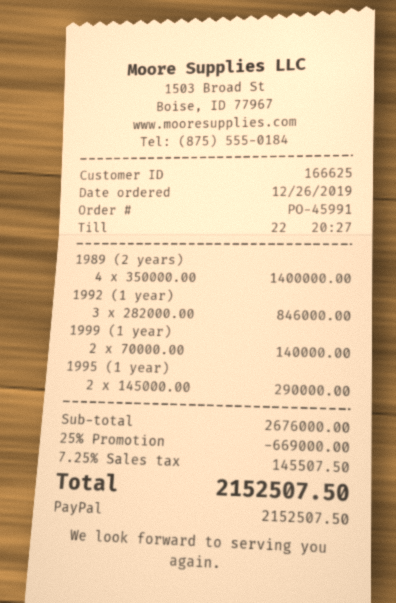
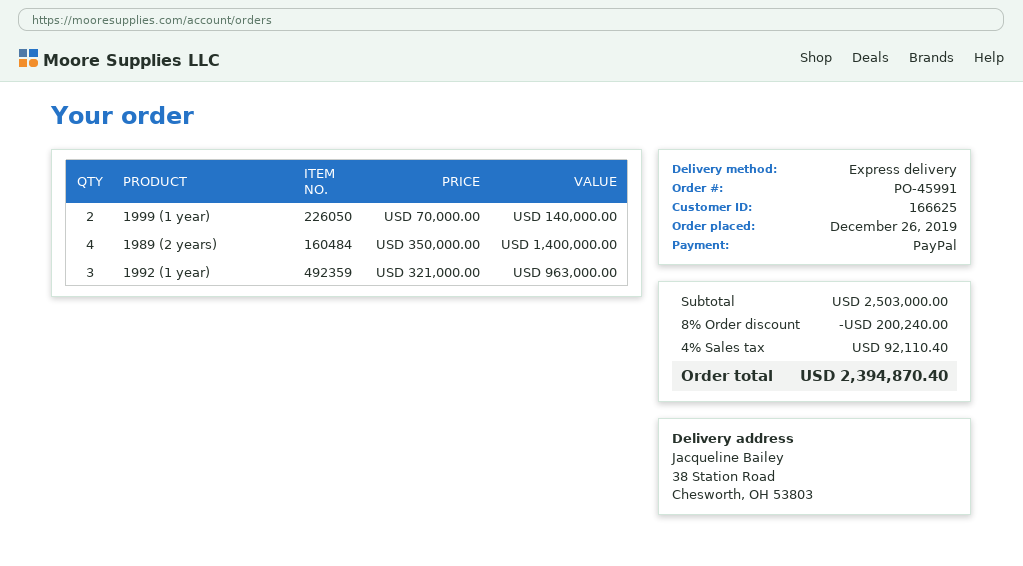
1992 (1 year): 3 x 282000.00 = 846000.00 -> 3 x 321000.00 = 963000.00
1995 (1 year): 2 x 145000.00 = 290000.00 -> none
subtotal: 2676000.00 -> 2503000.00
discount: 25% = 669000.00 -> 8% = 200240.00
tax: 7.25% = 145507.50 -> 4% = 92110.40
total: 2152507.50 -> 2394870.40

